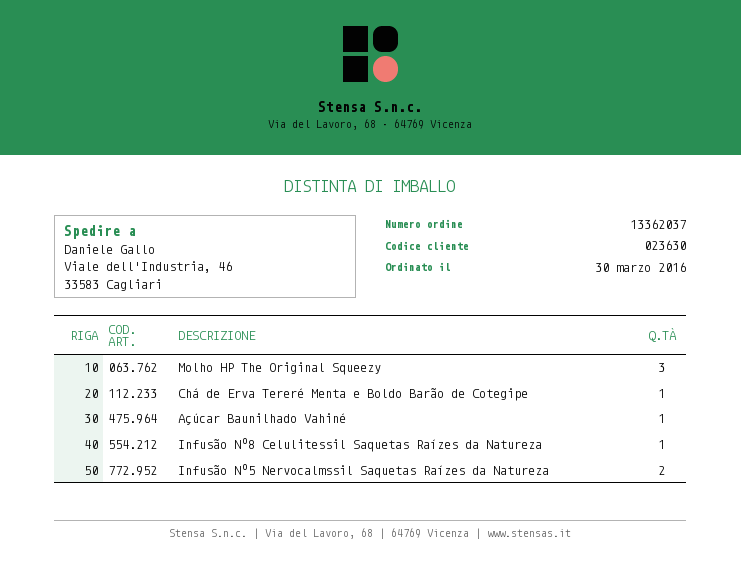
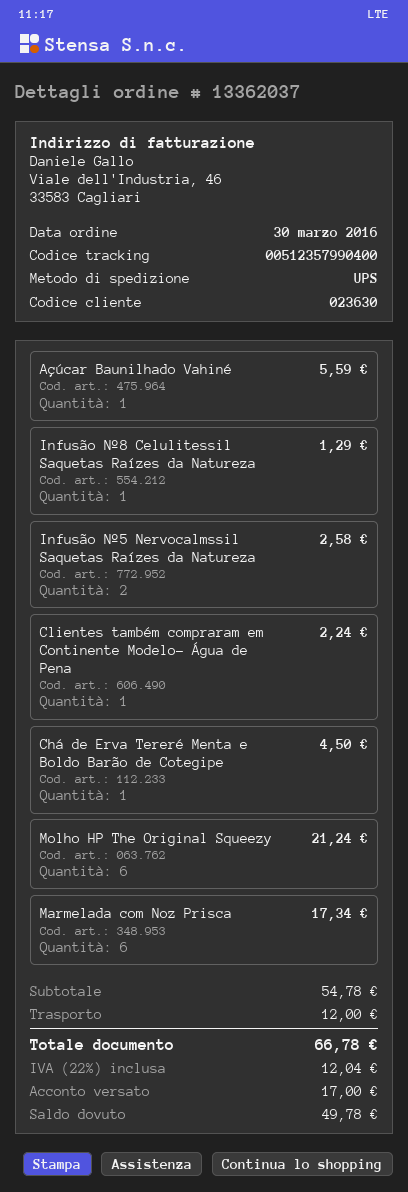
Molho HP The Original Squeezy: 3 -> 6
Clientes também compraram em Continente Modelo- Água de Pena: none -> 1
Marmelada com Noz Prisca: none -> 6

